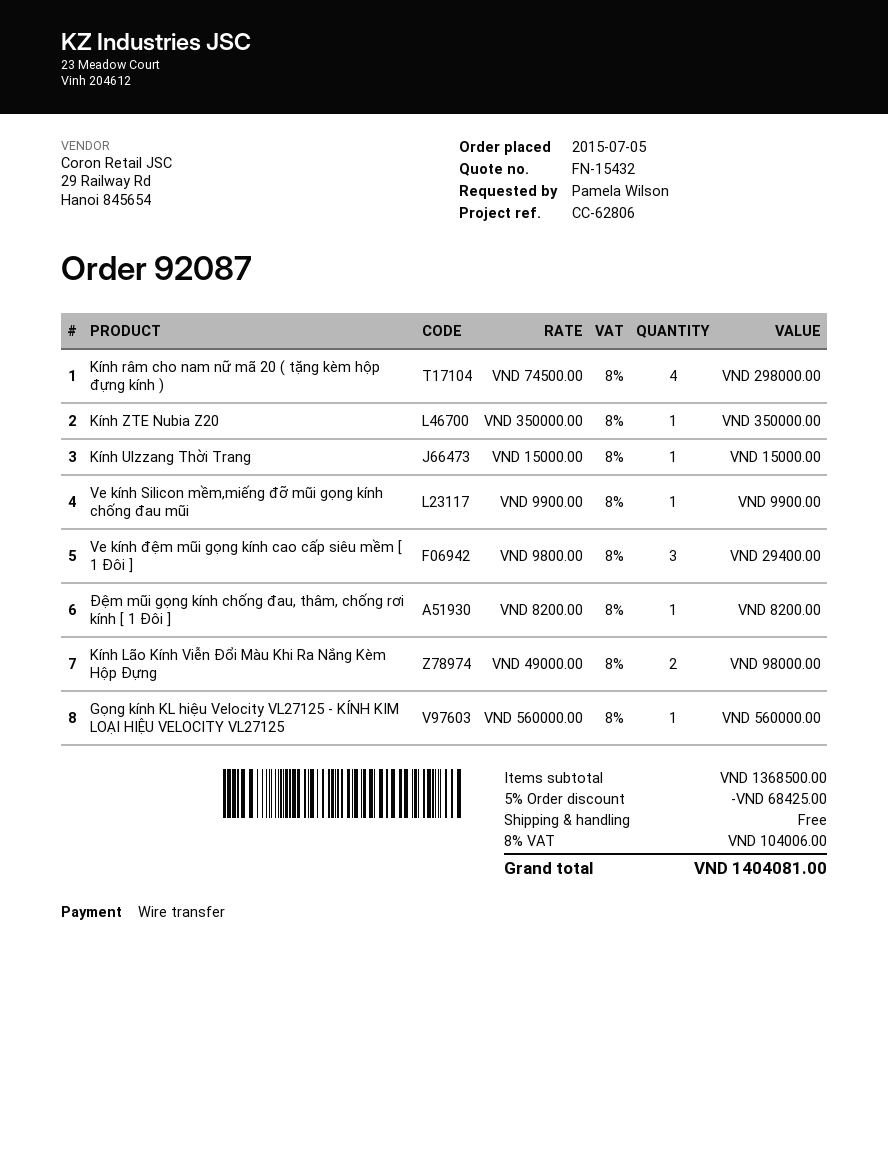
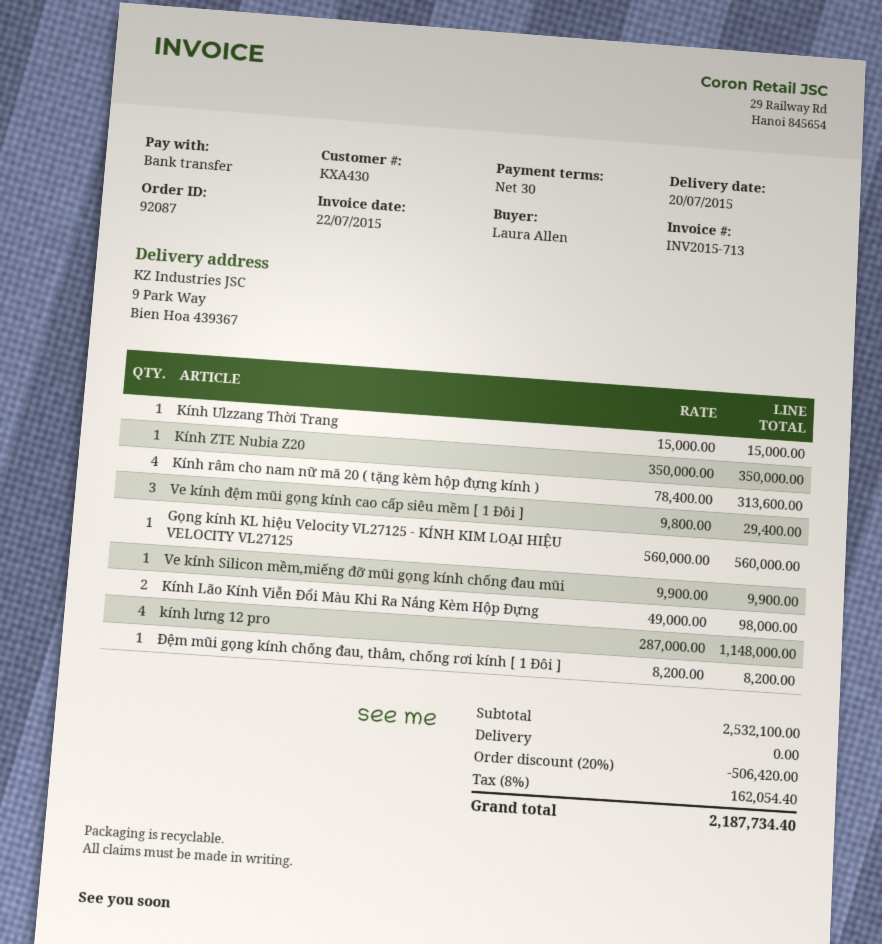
ordered by: Pamela Wilson -> Laura Allen
Kính râm cho nam nữ mã 20 ( tặng kèm hộp đựng kính ): 4 x 74500.00 = 298000.00 -> 4 x 78400.00 = 313600.00
kính lưng 12 pro: none -> 4 x 287000.00 = 1148000.00
subtotal: 1368500.00 -> 2532100.00
discount: 5% = 68425.00 -> 20% = 506420.00
tax: 8% = 104006.00 -> 8% = 162054.40
total: 1404081.00 -> 2187734.40

